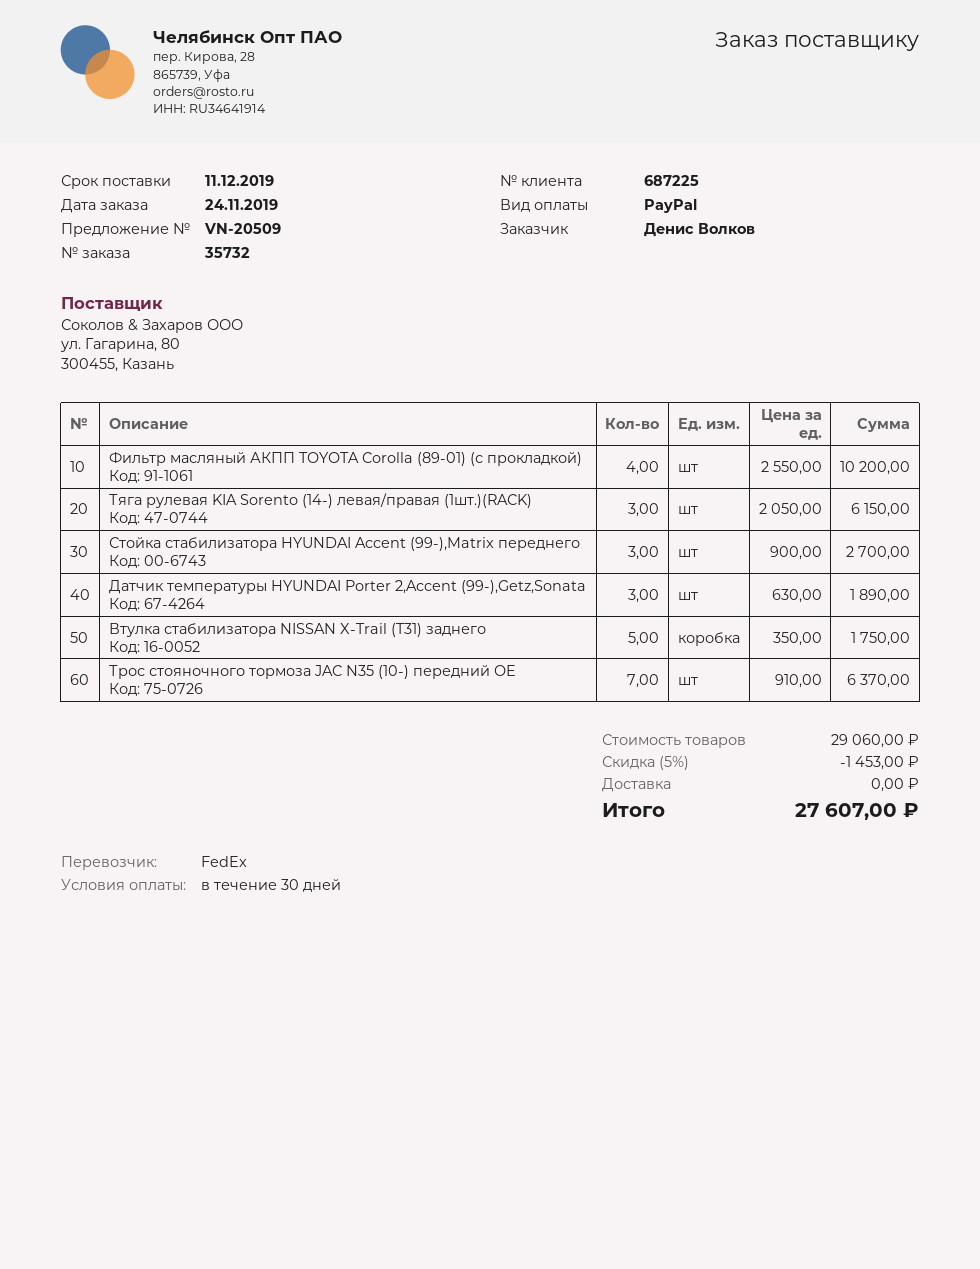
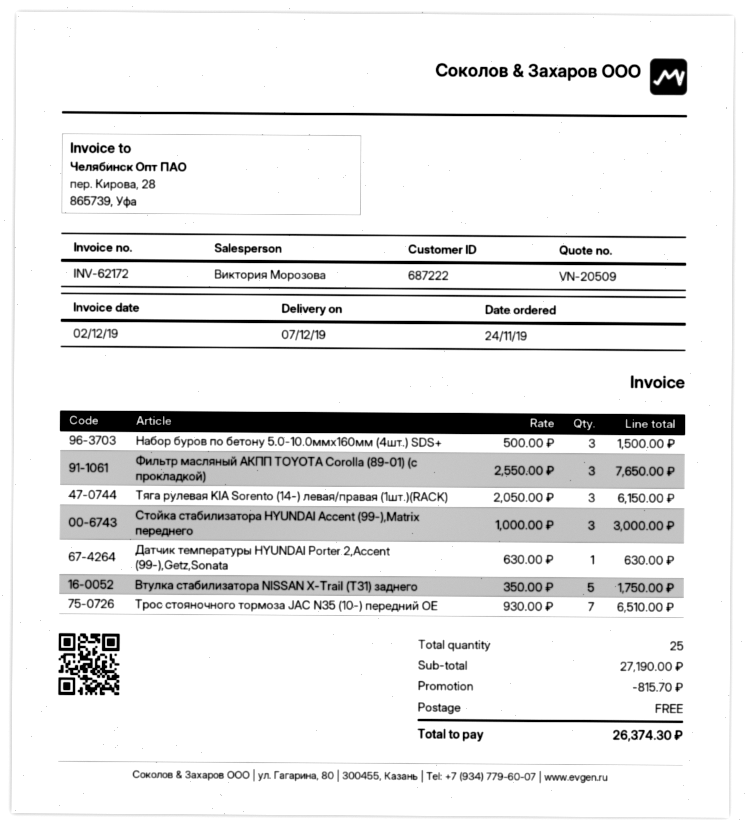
delivery date: 2019-12-11 -> 2019-12-07
customer number: 687225 -> 687222
Фильтр масляный АКПП TOYOTA Corolla (89-01) (с прокладкой): 4 x 2550.00 = 10200.00 -> 3 x 2550.00 = 7650.00
Стойка стабилизатора HYUNDAI Accent (99-),Matrix переднего: 3 x 900.00 = 2700.00 -> 3 x 1000.00 = 3000.00
Датчик температуры HYUNDAI Porter 2,Accent (99-),Getz,Sonata: 3 x 630.00 = 1890.00 -> 1 x 630.00 = 630.00
Трос стояночного тормоза JAC N35 (10-) передний OE: 7 x 910.00 = 6370.00 -> 7 x 930.00 = 6510.00
Набор буров по бетону 5.0-10.0ммх160мм (4шт.) SDS+: none -> 3 x 500.00 = 1500.00
subtotal: 29060.00 -> 27190.00
discount: 1453.00 -> 815.70
total: 27607.00 -> 26374.30

